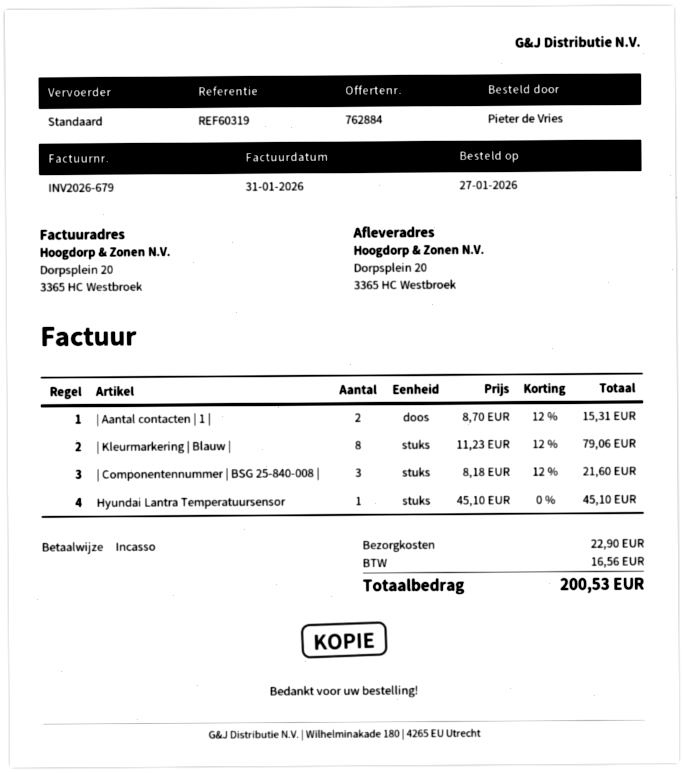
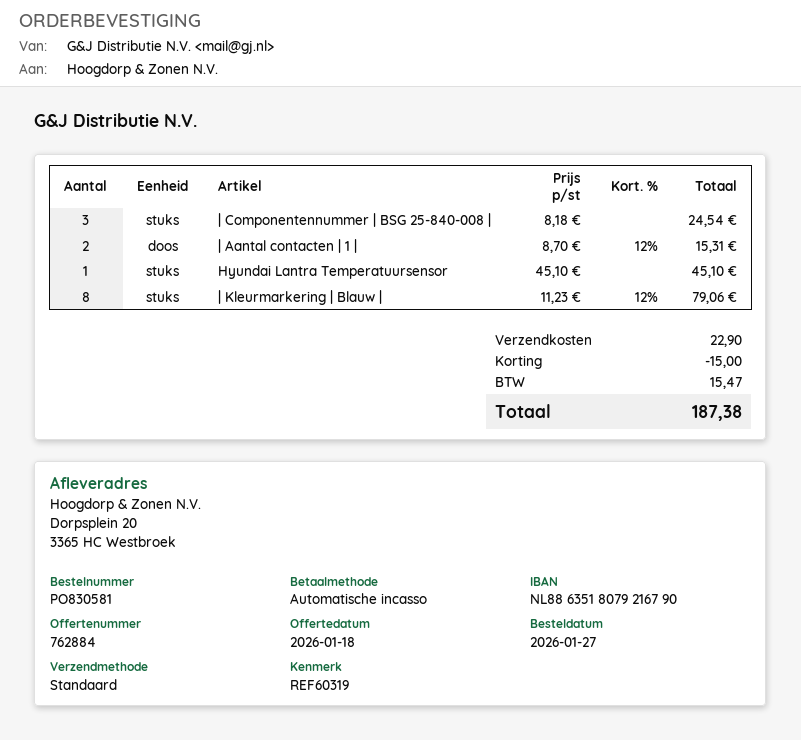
| Componentennummer | BSG 25-840-008 |: 3 x 8.18 - 12% = 21.60 -> 3 x 8.18 = 24.54
discount: none -> 15.00
tax: 16.56 -> 15.47
total: 200.53 -> 187.38

